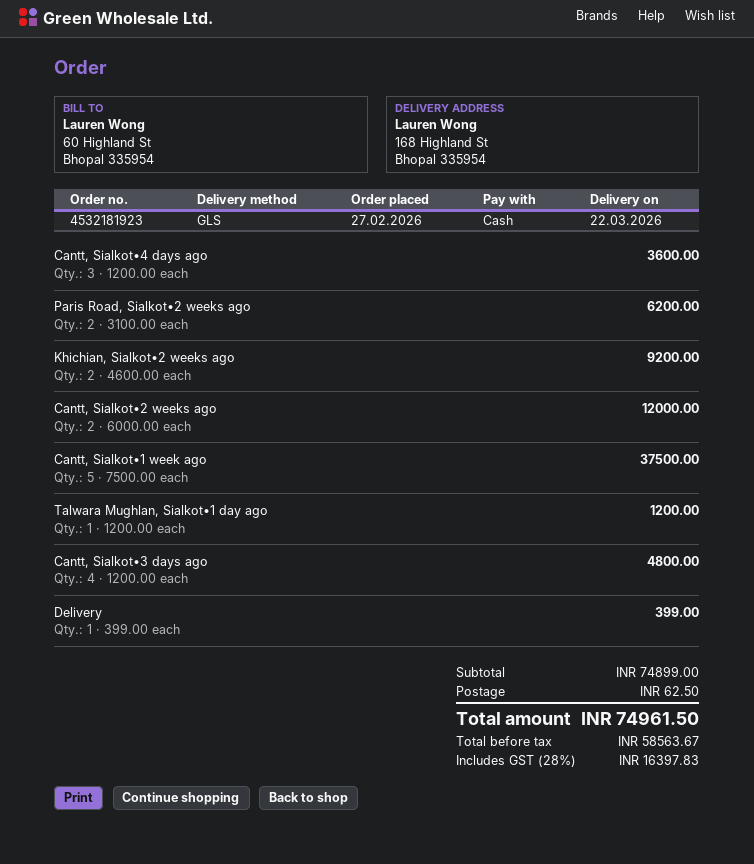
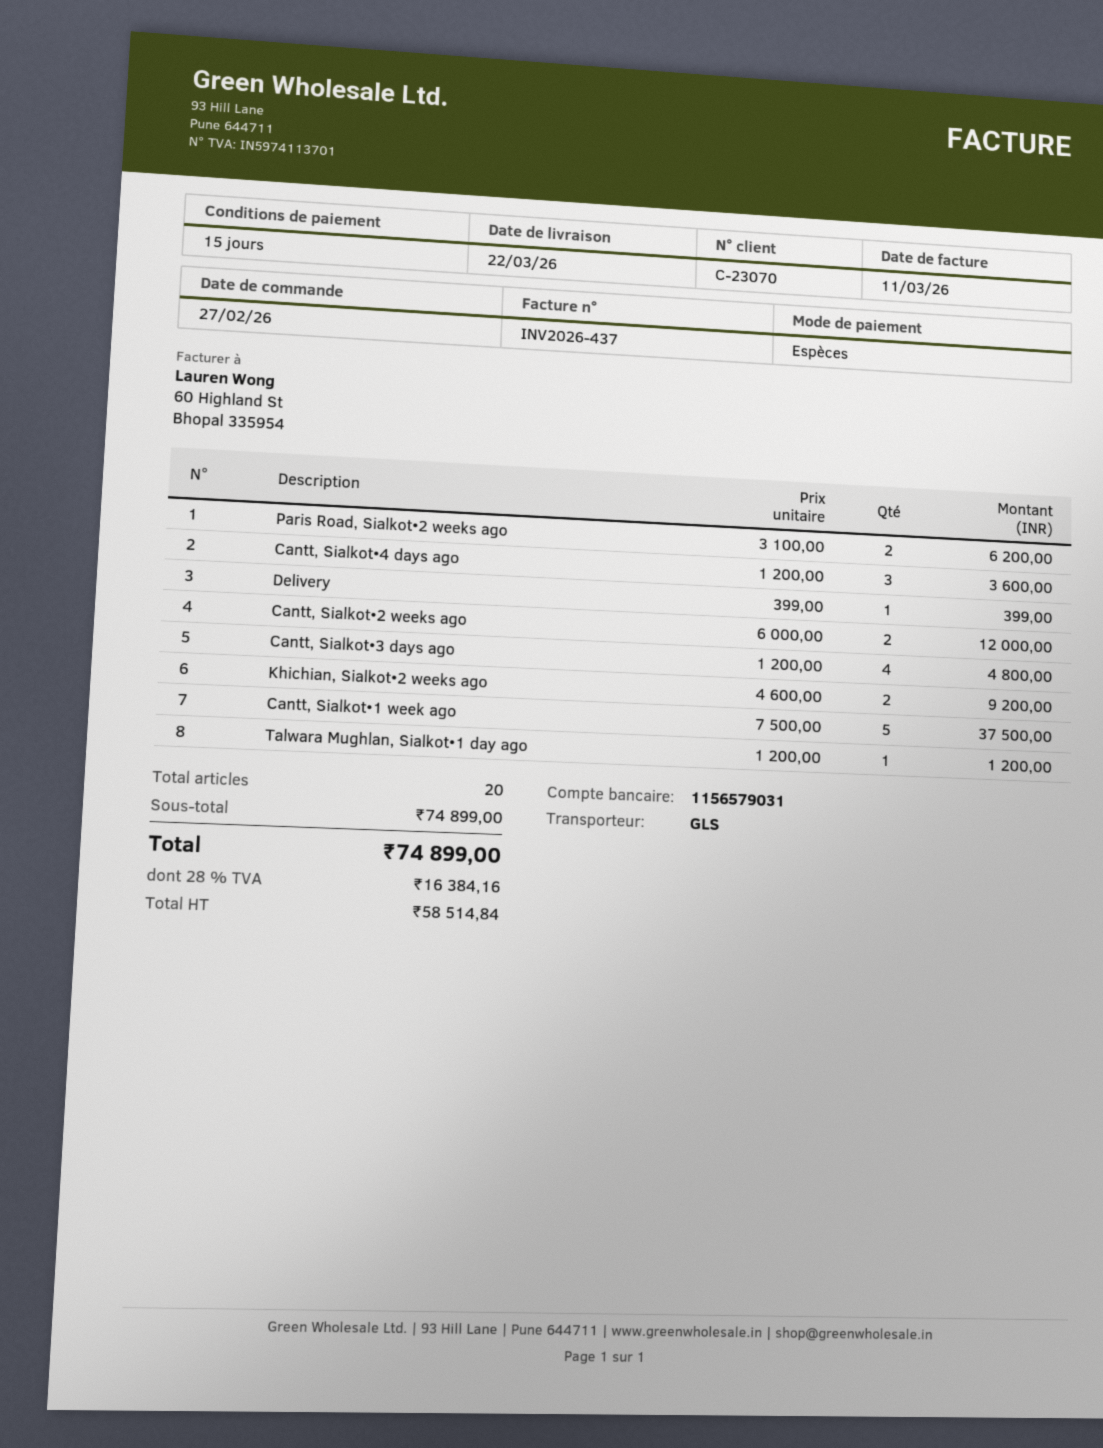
shipping: 62.50 -> none
net: 58563.67 -> 58514.84
tax: 28% = 16397.83 -> 28% = 16384.16
total: 74961.50 -> 74899.00

